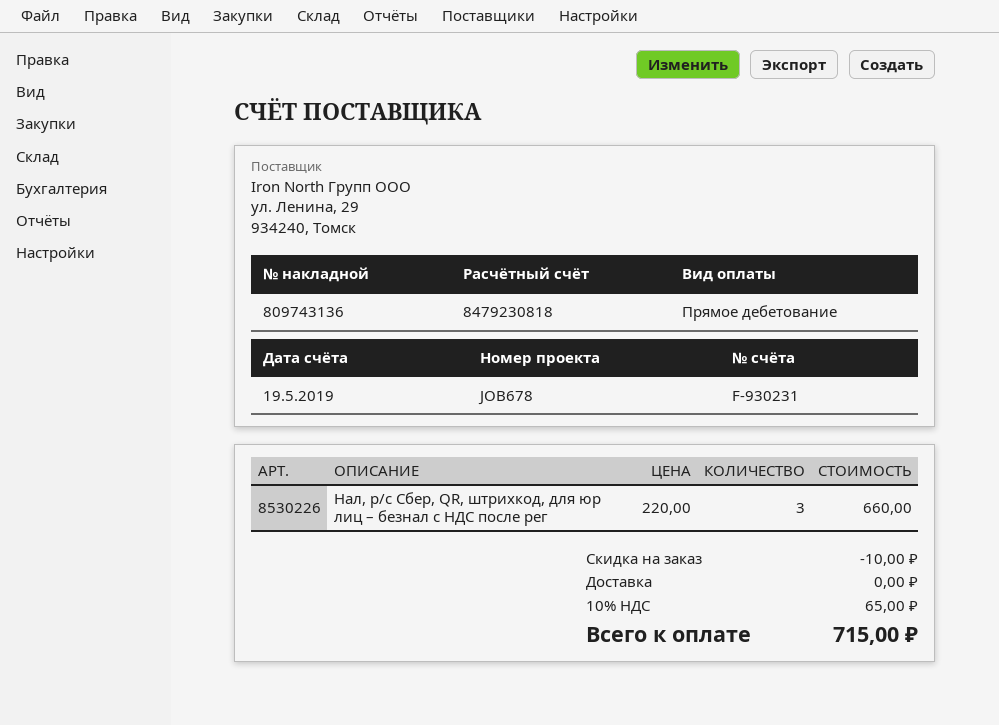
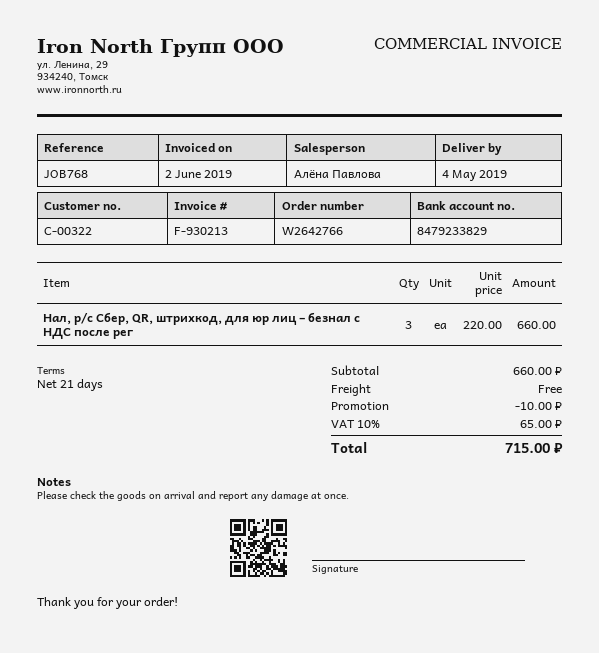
invoice number: F-930231 -> F-930213
invoice date: 2019-05-19 -> 2019-06-02
reference: JOB678 -> JOB768
bank account: 8479230818 -> 8479233829

